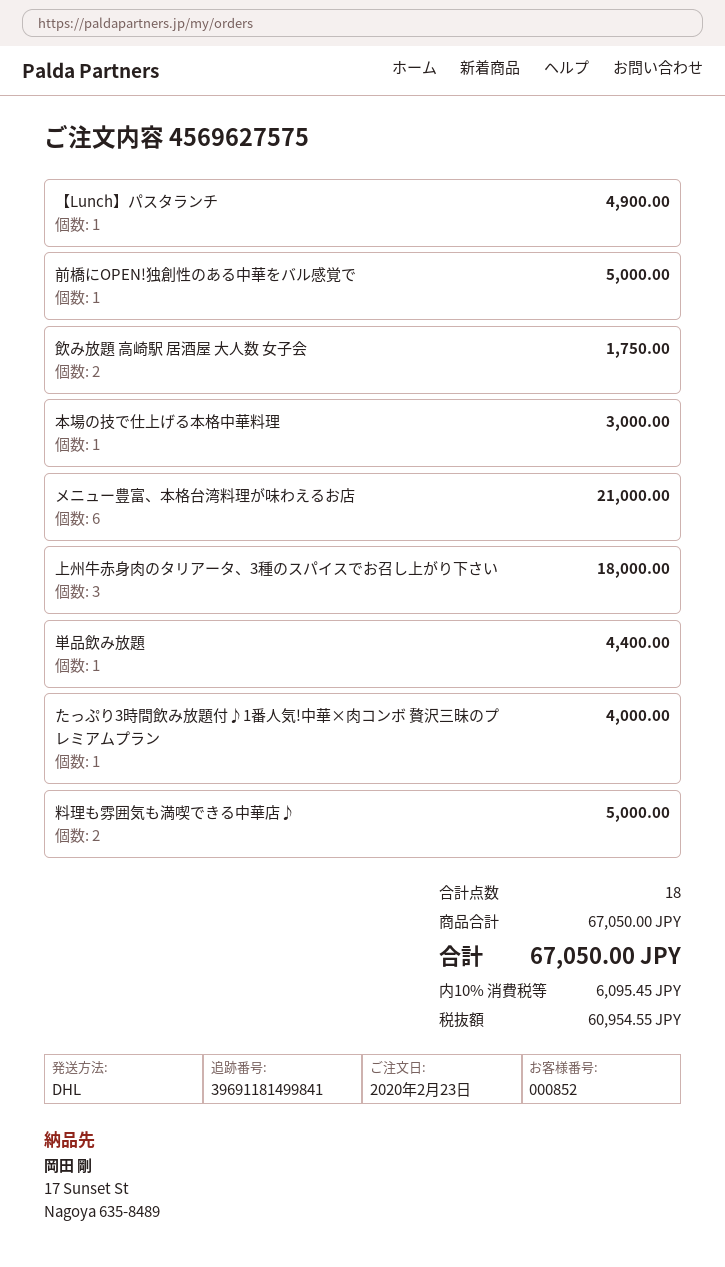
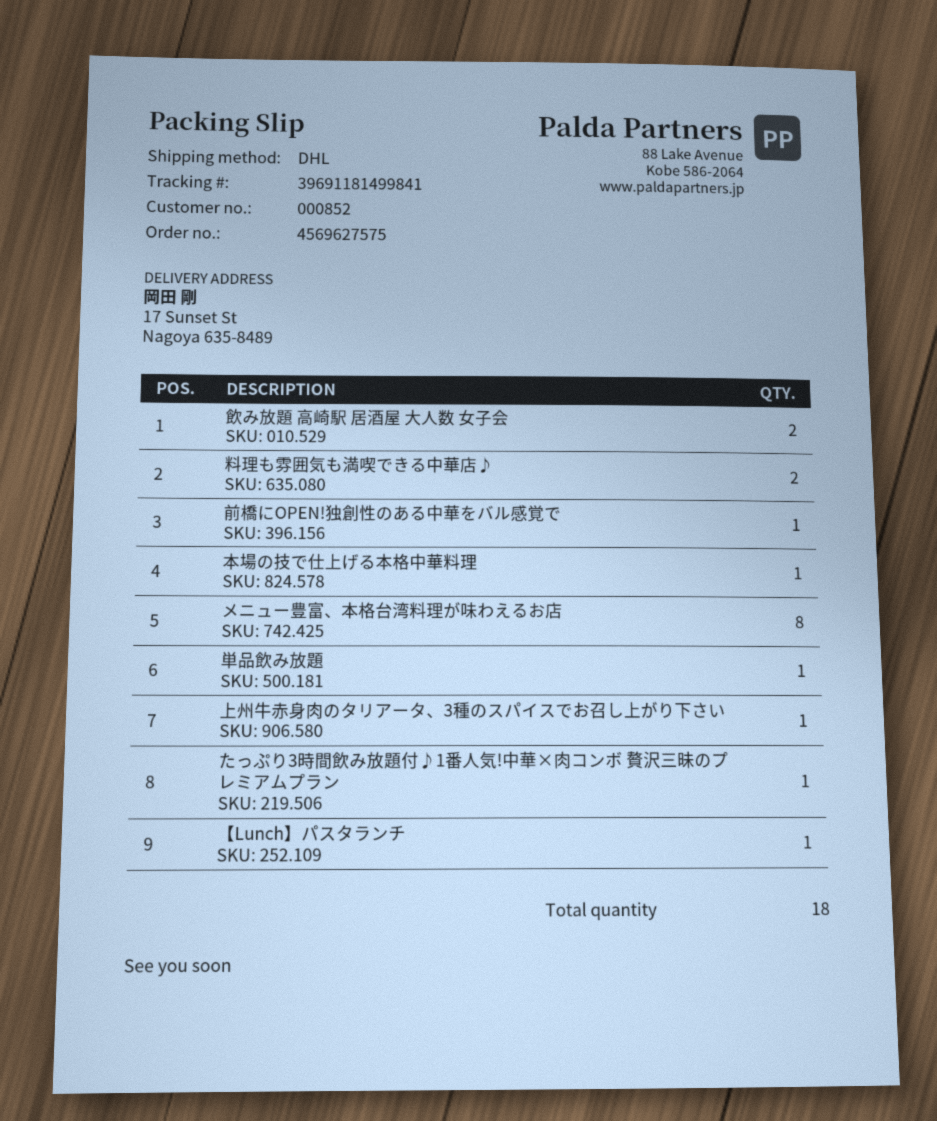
メニュー豊富、本格台湾料理が味わえるお店: 6 -> 8
上州牛赤身肉のタリアータ、3種のスパイスでお召し上がり下さい: 3 -> 1

